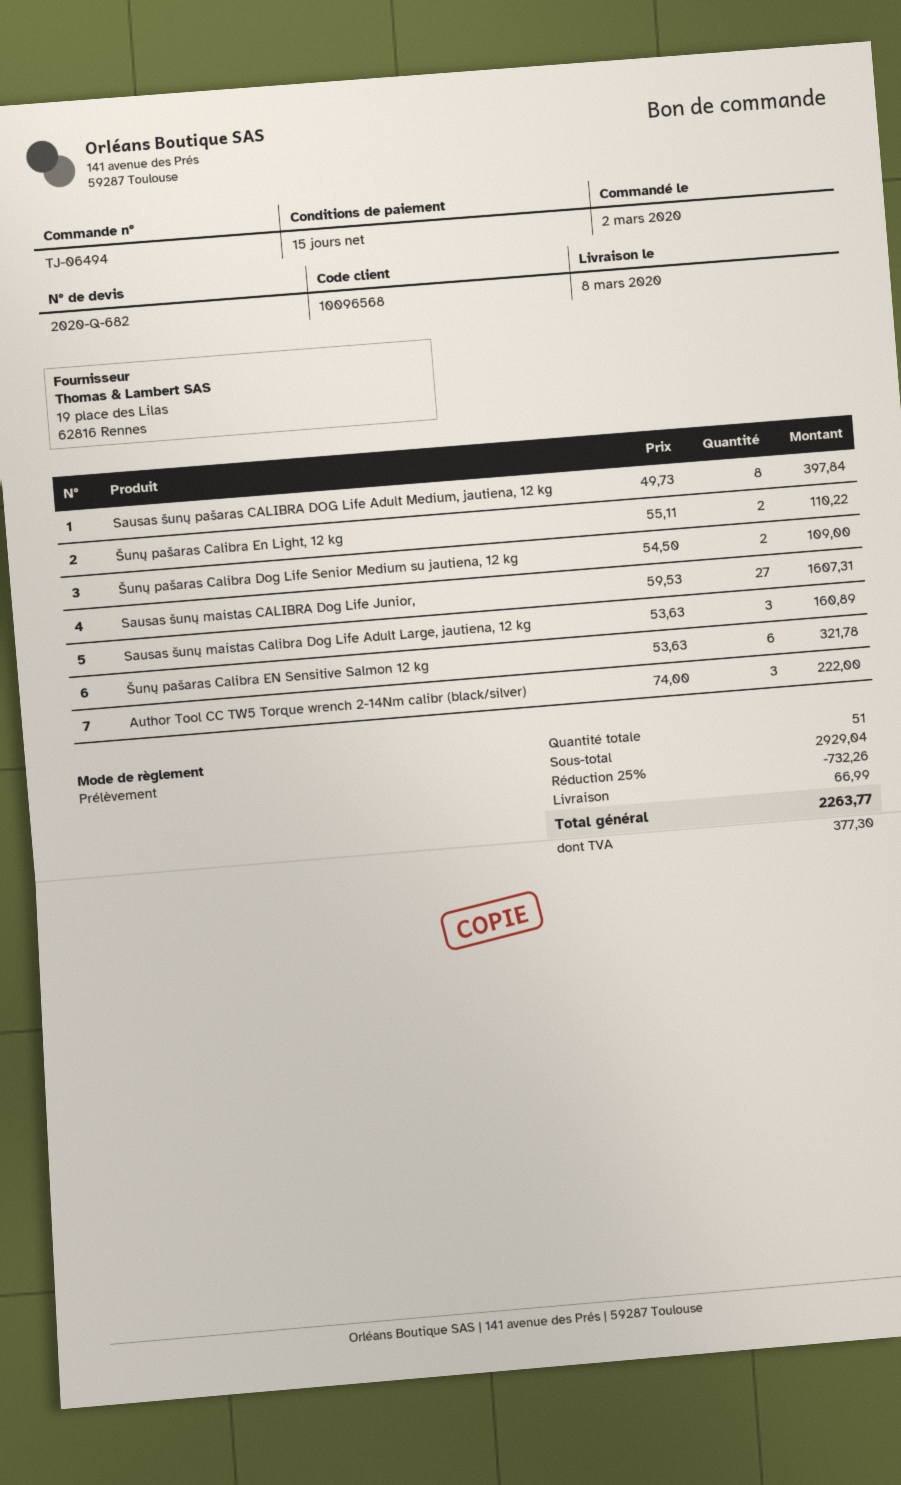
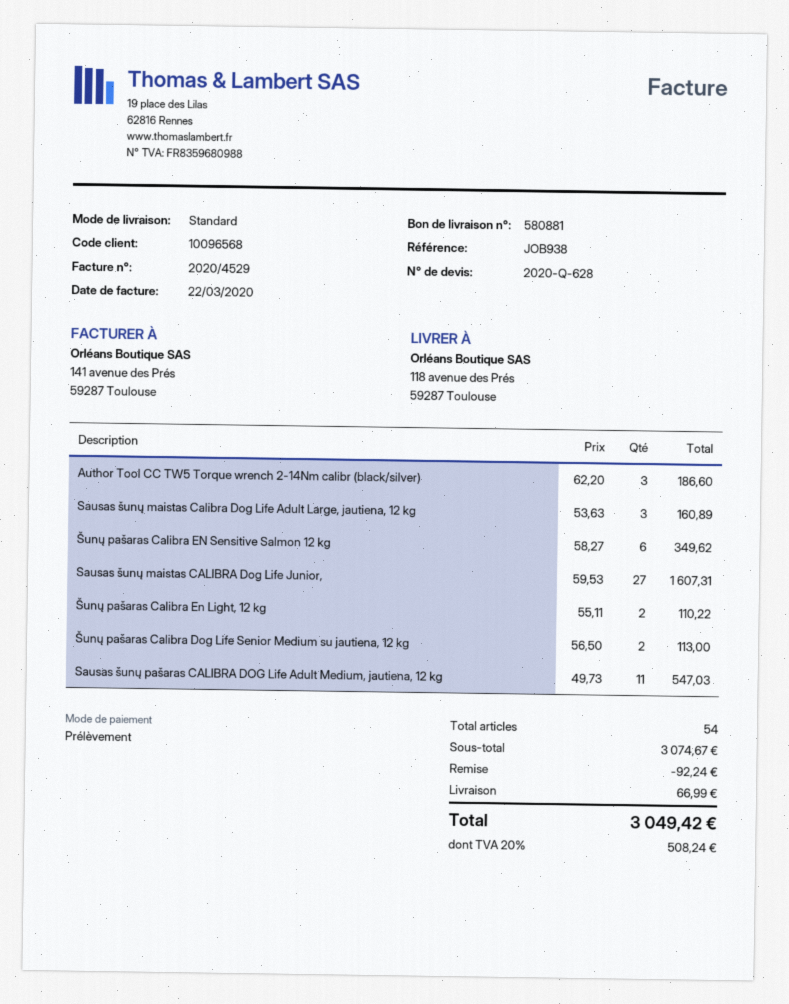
quote number: 2020-Q-682 -> 2020-Q-628
Sausas šunų pašaras CALIBRA DOG Life Adult Medium, jautiena, 12 kg: 8 x 49.73 = 397.84 -> 11 x 49.73 = 547.03
Šunų pašaras Calibra Dog Life Senior Medium su jautiena, 12 kg: 2 x 54.50 = 109.00 -> 2 x 56.50 = 113.00
Šunų pašaras Calibra EN Sensitive Salmon 12 kg: 6 x 53.63 = 321.78 -> 6 x 58.27 = 349.62
Author Tool CC TW5 Torque wrench 2-14Nm calibr (black/silver): 3 x 74.00 = 222.00 -> 3 x 62.20 = 186.60
total quantity: 51 -> 54
subtotal: 2929.04 -> 3074.67
discount: 732.26 -> 92.24
tax: 377.30 -> 508.24
total: 2263.77 -> 3049.42

